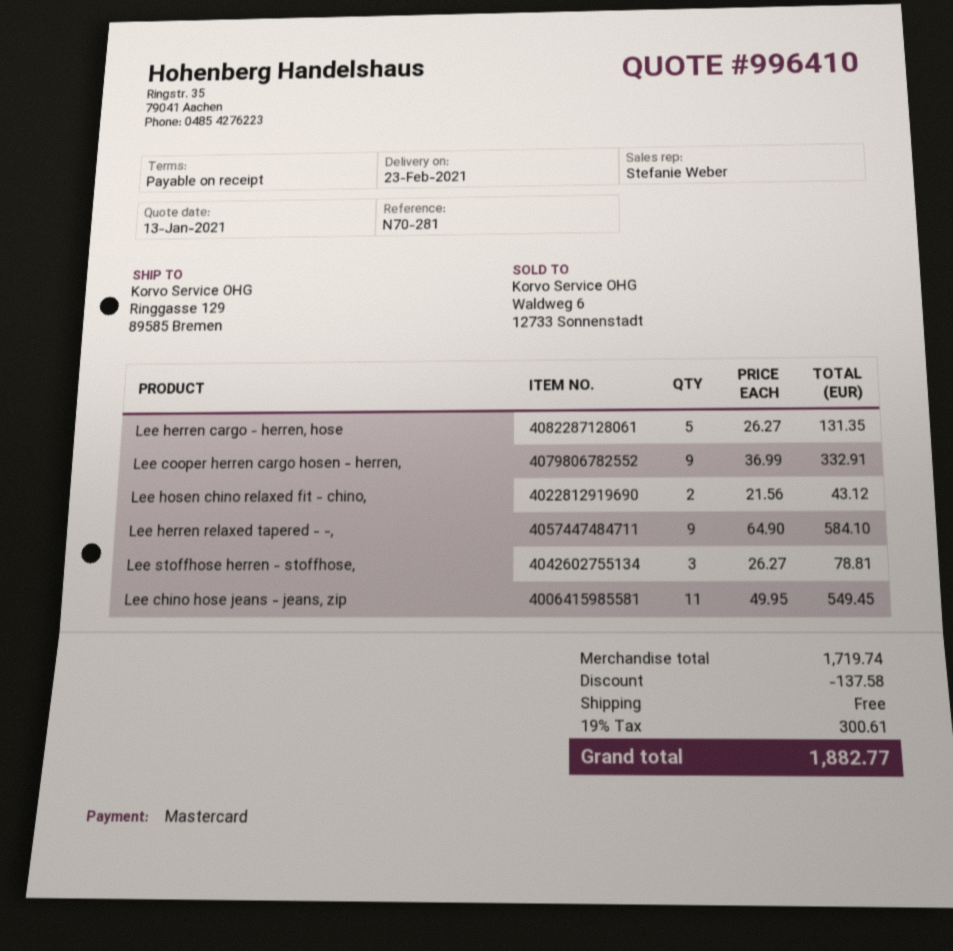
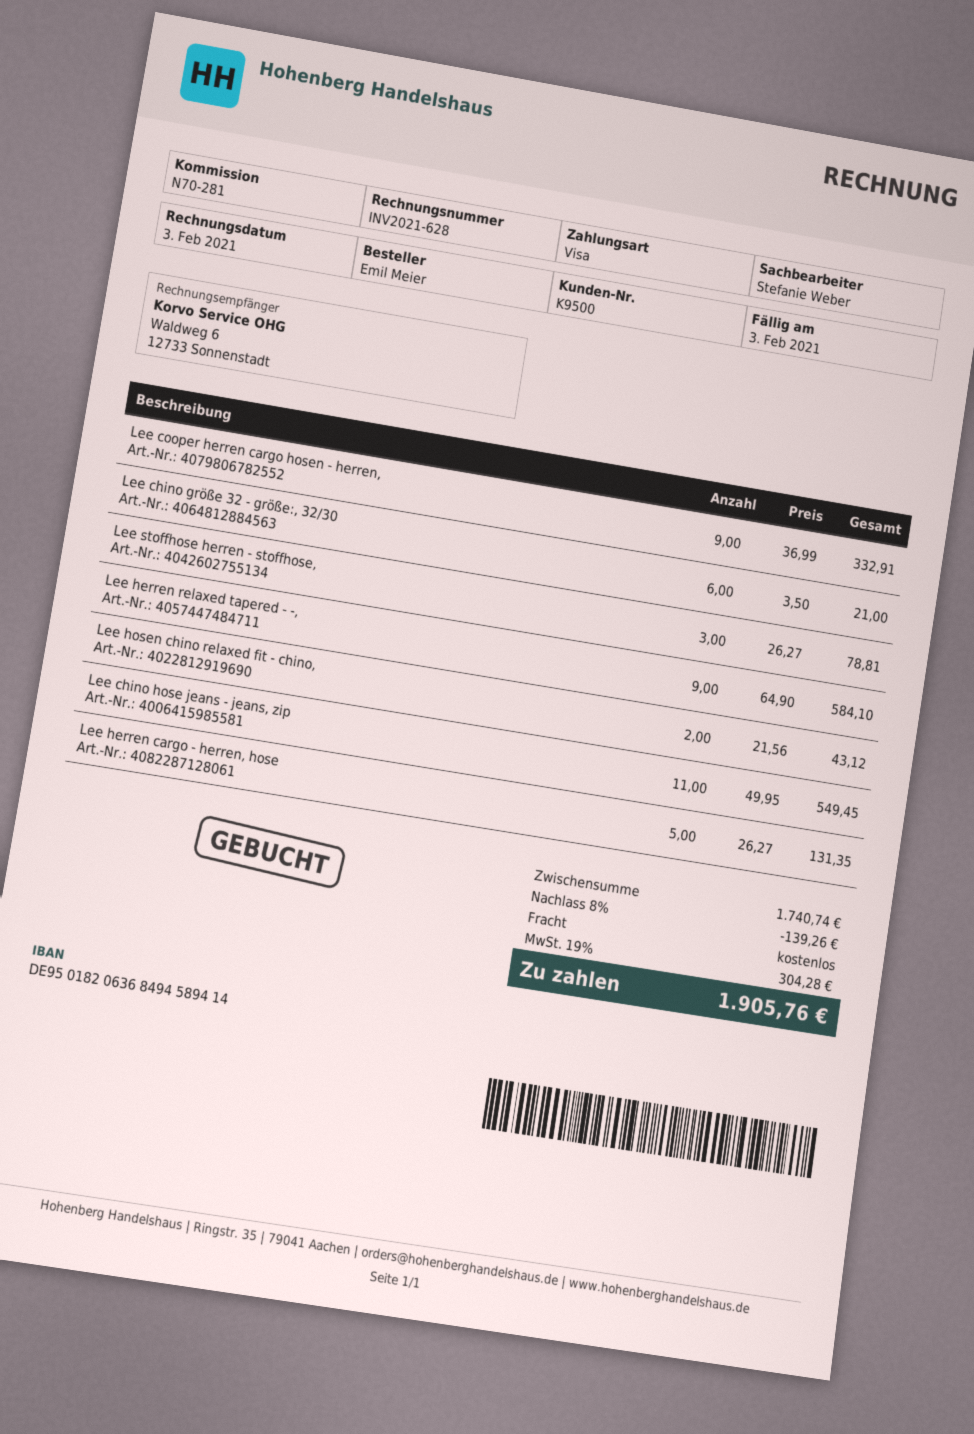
payment method: Mastercard -> Visa
Lee chino größe 32 - größe:, 32/30: none -> 6 x 3.50 = 21.00
subtotal: 1719.74 -> 1740.74
discount: 137.58 -> 139.26
tax: 19% = 300.61 -> 19% = 304.28
total: 1882.77 -> 1905.76

